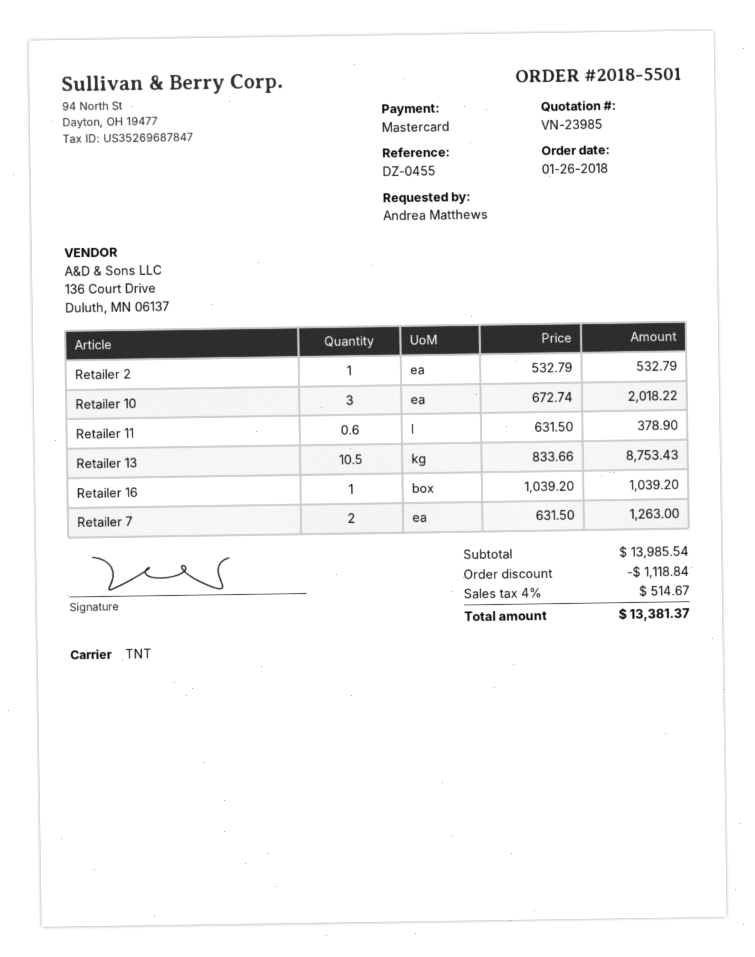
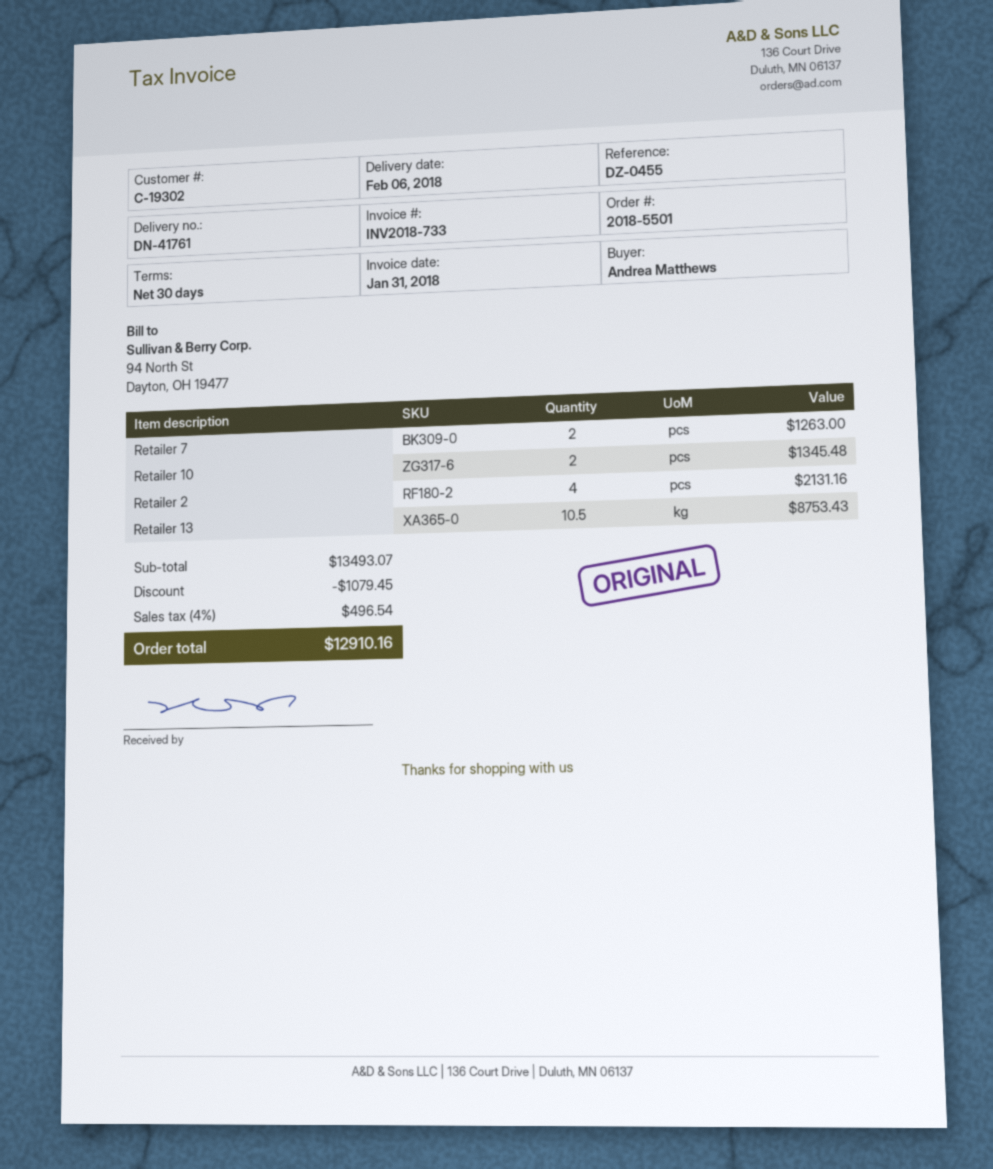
Retailer 2: 1 for 532.79 -> 4 for 2131.16
Retailer 10: 3 for 2018.22 -> 2 for 1345.48
Retailer 11: 0.6 for 378.90 -> none
Retailer 16: 1 for 1039.20 -> none
subtotal: 13985.54 -> 13493.07
discount: 1118.84 -> 1079.45
tax: 4% = 514.67 -> 4% = 496.54
total: 13381.37 -> 12910.16

